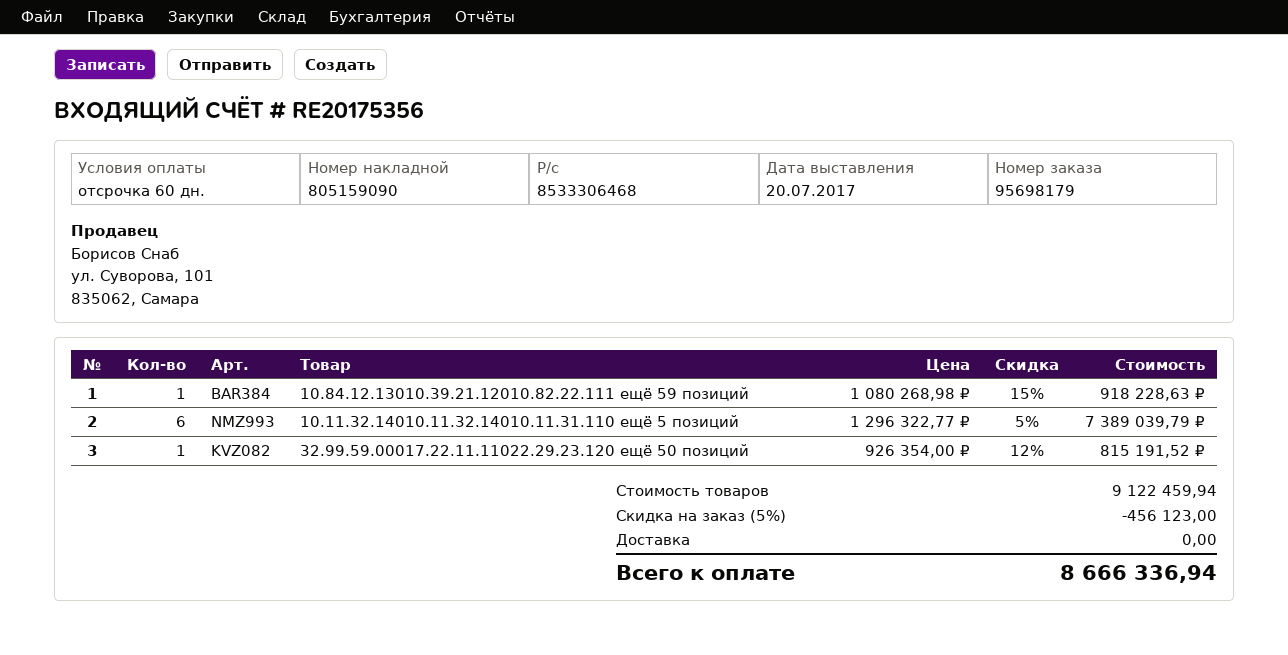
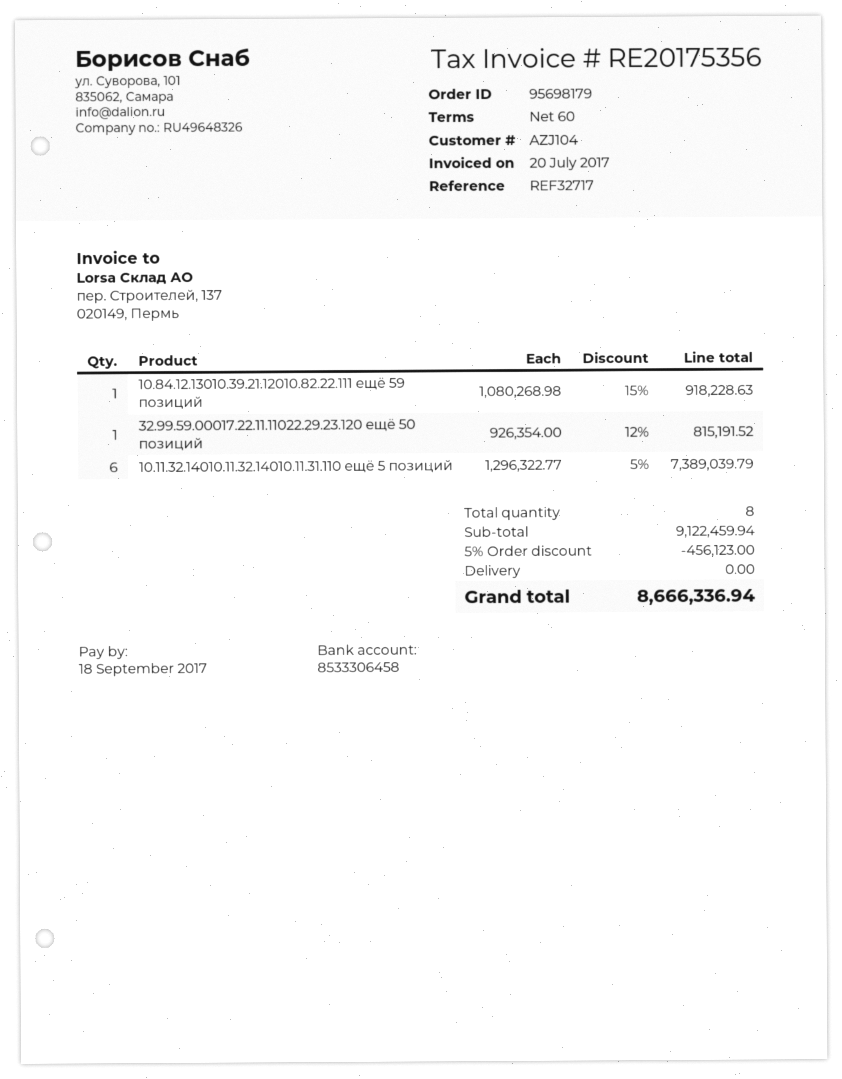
bank account: 8533306468 -> 8533306458

